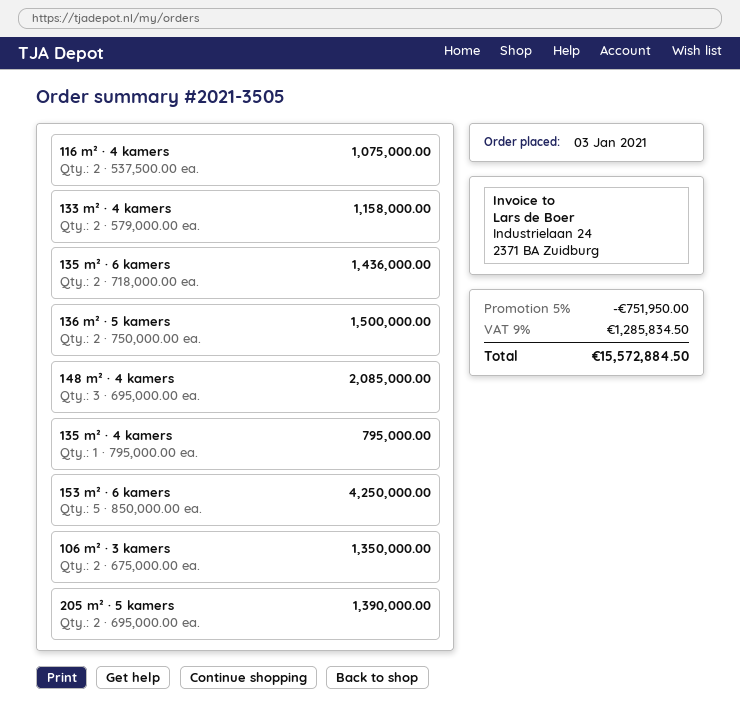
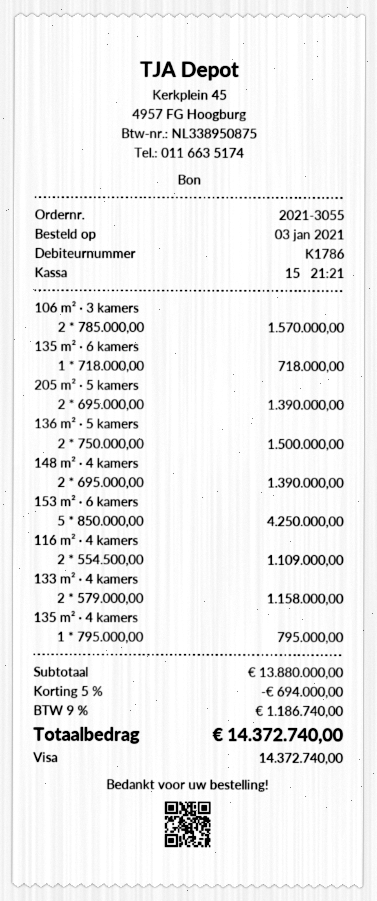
order number: 2021-3505 -> 2021-3055
116 m² · 4 kamers: 2 x 537500.00 = 1075000.00 -> 2 x 554500.00 = 1109000.00
135 m² · 6 kamers: 2 x 718000.00 = 1436000.00 -> 1 x 718000.00 = 718000.00
148 m² · 4 kamers: 3 x 695000.00 = 2085000.00 -> 2 x 695000.00 = 1390000.00
106 m² · 3 kamers: 2 x 675000.00 = 1350000.00 -> 2 x 785000.00 = 1570000.00
discount: 5% = 751950.00 -> 5% = 694000.00
tax: 9% = 1285834.50 -> 9% = 1186740.00
total: 15572884.50 -> 14372740.00

